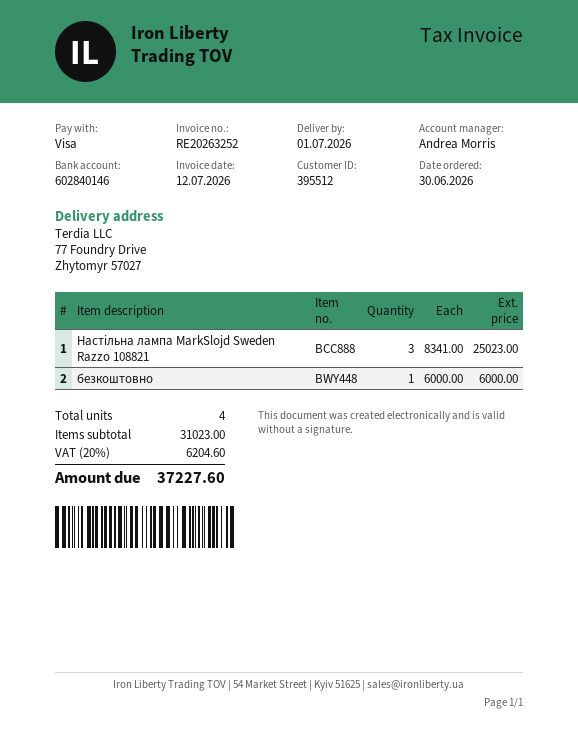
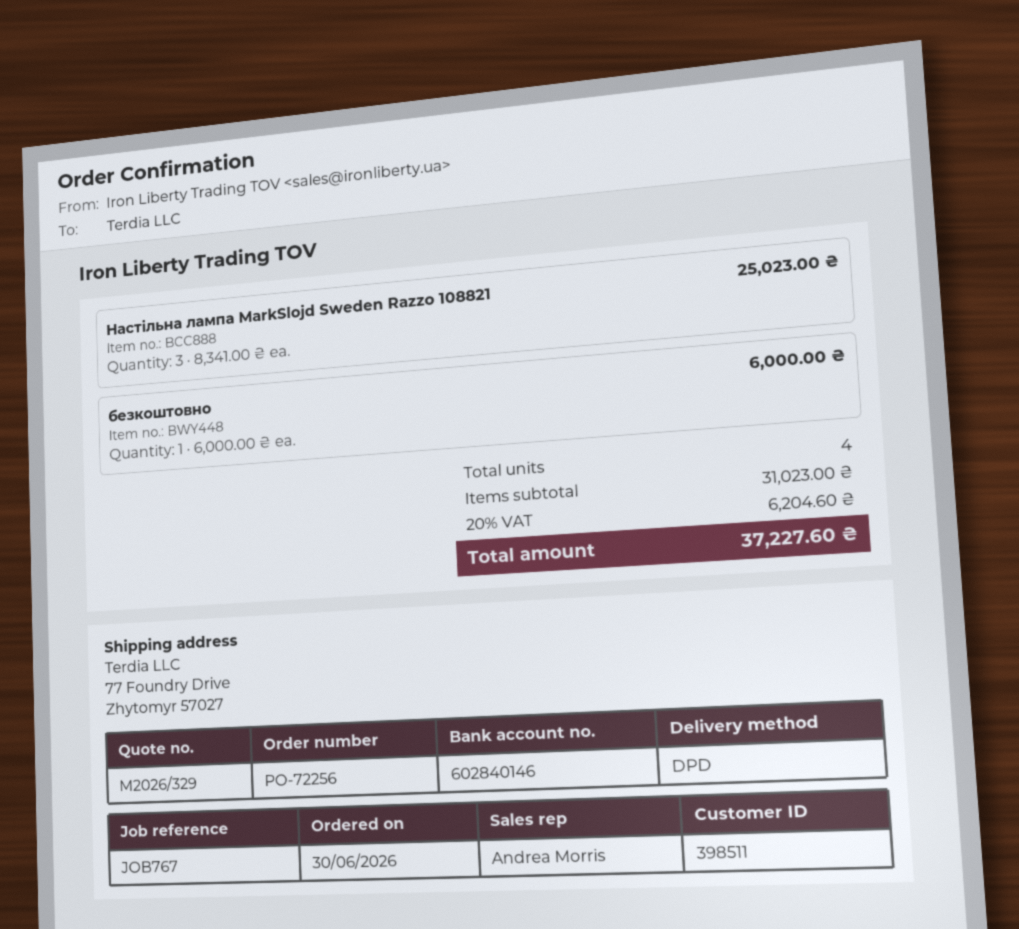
customer number: 395512 -> 398511

